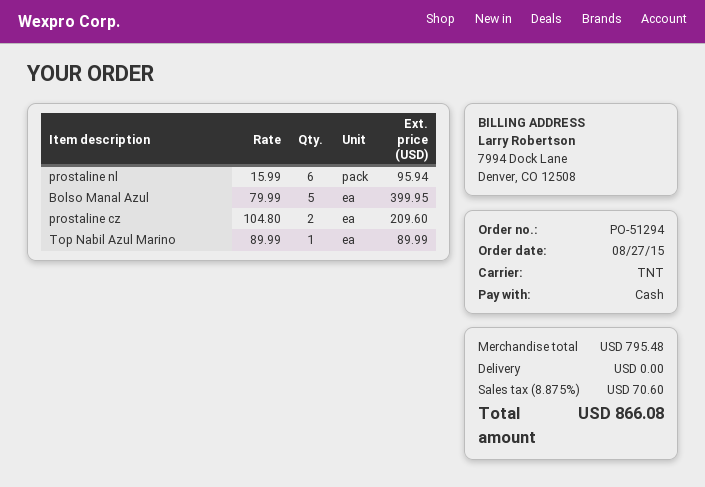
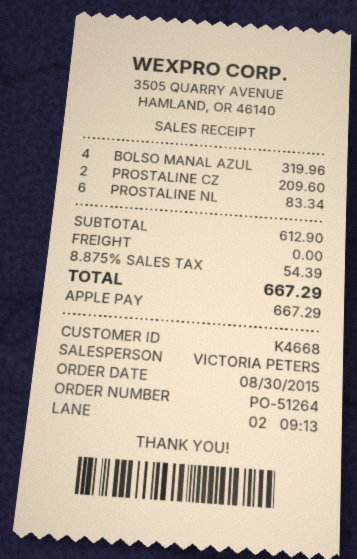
order number: PO-51294 -> PO-51264
order date: 2015-08-27 -> 2015-08-30
payment method: cash -> Apple Pay
prostaline nl: 6 for 95.94 -> 6 for 83.34
Bolso Manal Azul: 5 for 399.95 -> 4 for 319.96
Top Nabil Azul Marino: 1 for 89.99 -> none
subtotal: 795.48 -> 612.90
tax: 8.875% = 70.60 -> 8.875% = 54.39
total: 866.08 -> 667.29

